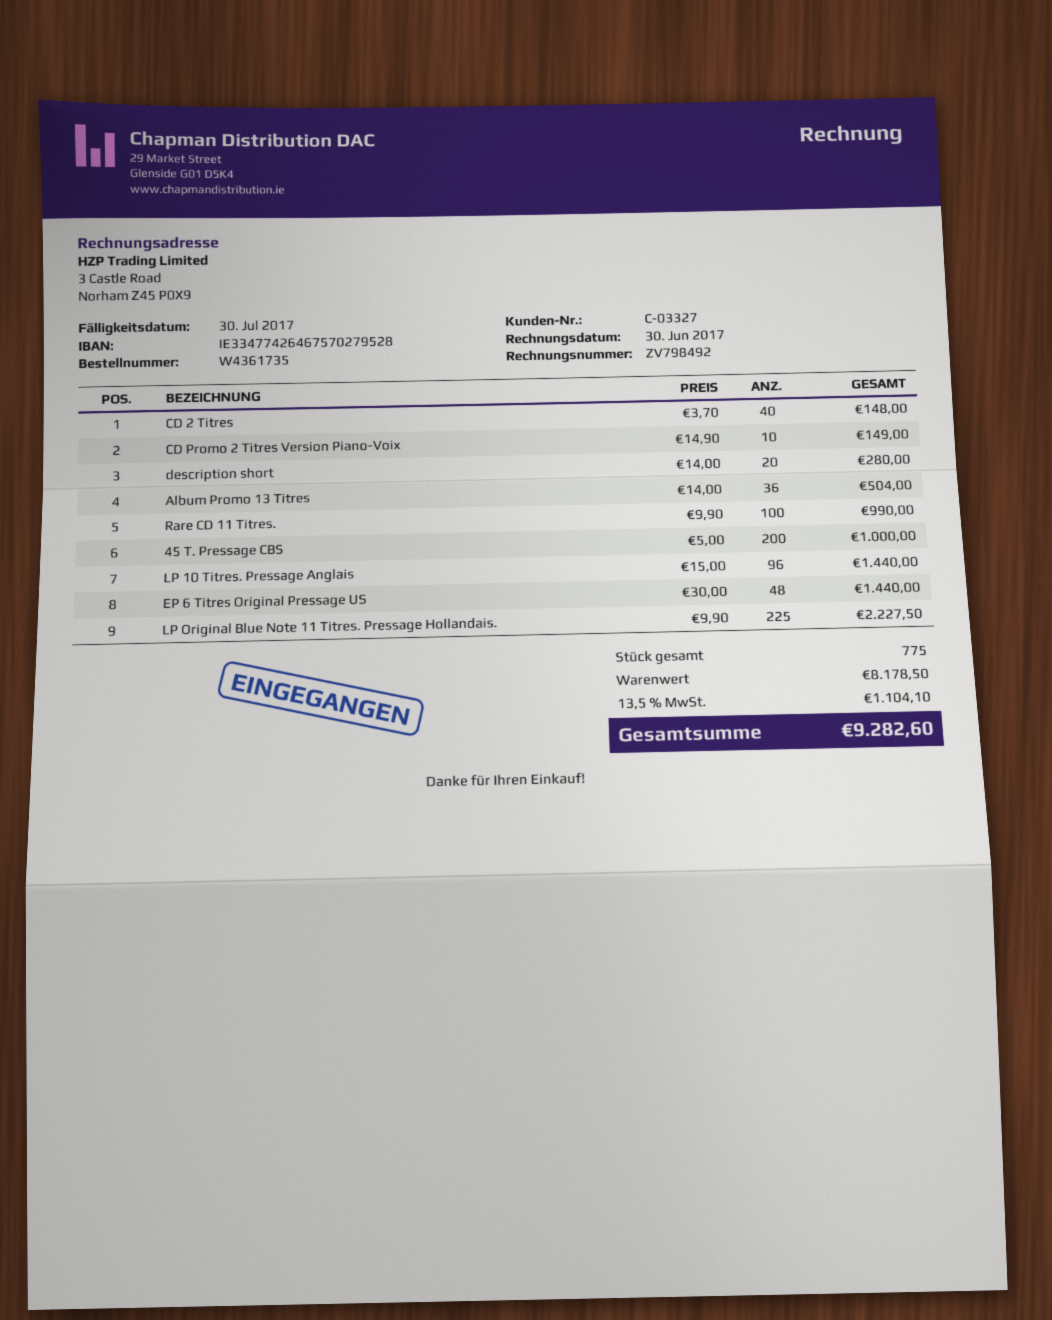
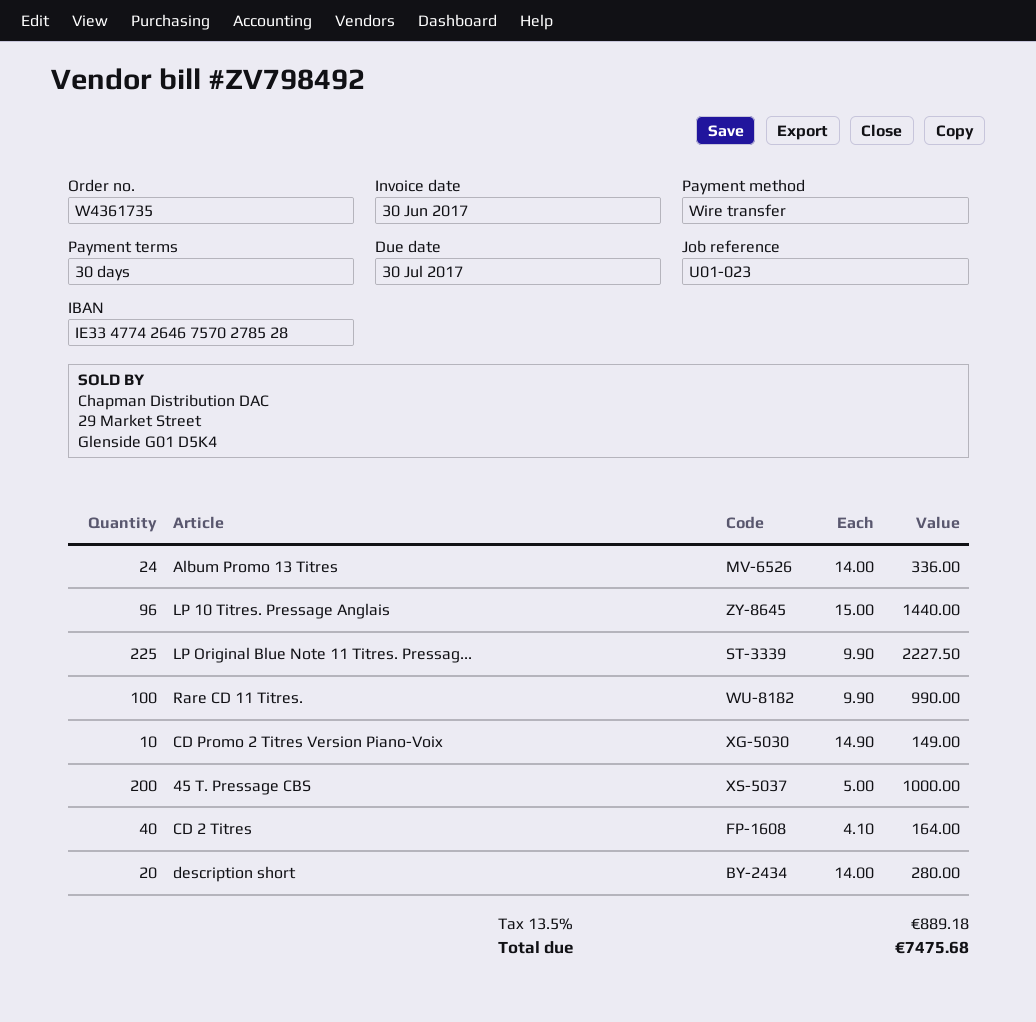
bank account: IE33477426467570279528 -> IE33477426467570278528
CD 2 Titres: 40 x 3.70 = 148.00 -> 40 x 4.10 = 164.00
Album Promo 13 Titres: 36 x 14.00 = 504.00 -> 24 x 14.00 = 336.00
EP 6 Titres Original Pressage US: 48 x 30.00 = 1440.00 -> none
tax: 13.5% = 1104.10 -> 13.5% = 889.18
total: 9282.60 -> 7475.68

